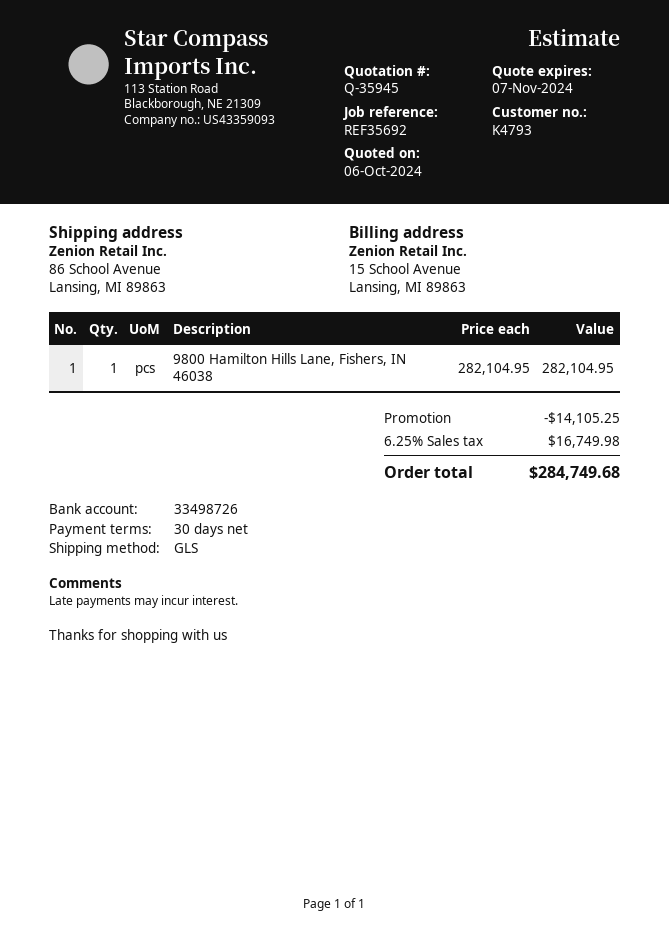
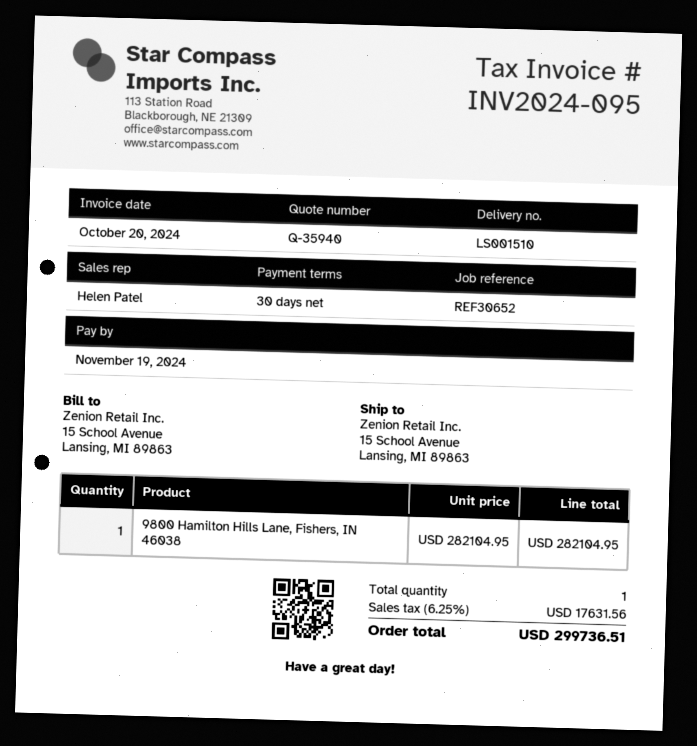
quote number: Q-35945 -> Q-35940
reference: REF35692 -> REF30652
ship to: 86 School Avenue, Lansing, MI 89863 -> 15 School Avenue, Lansing, MI 89863
discount: 14105.25 -> none
tax: 6.25% = 16749.98 -> 6.25% = 17631.56
total: 284749.68 -> 299736.51

